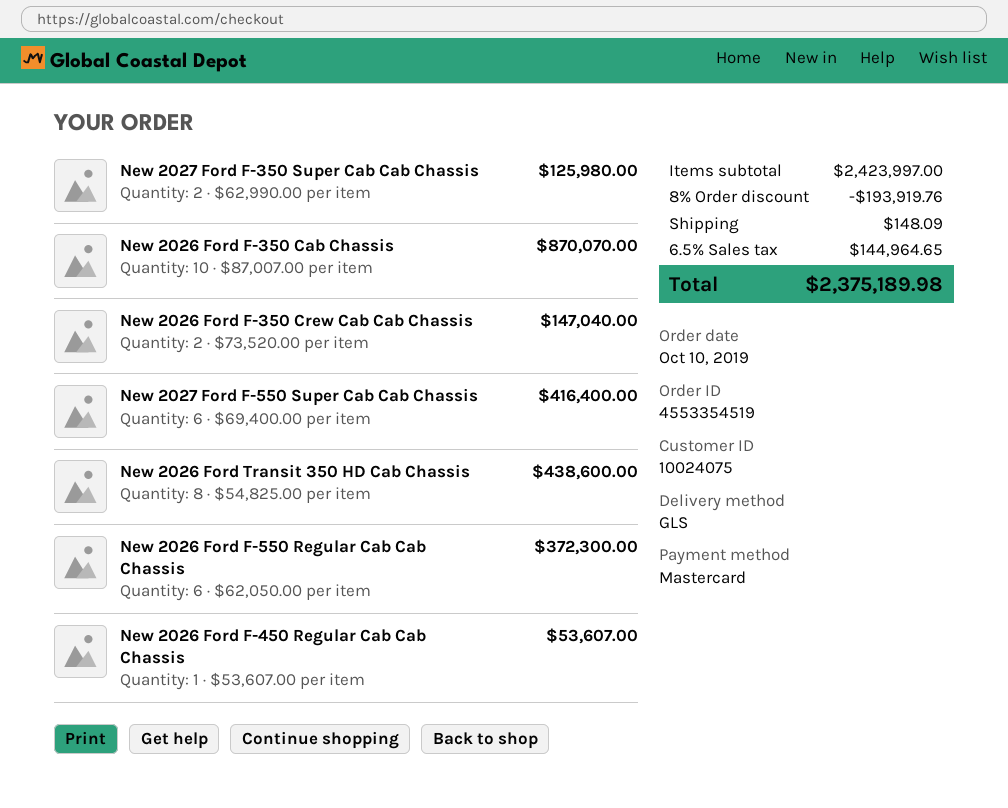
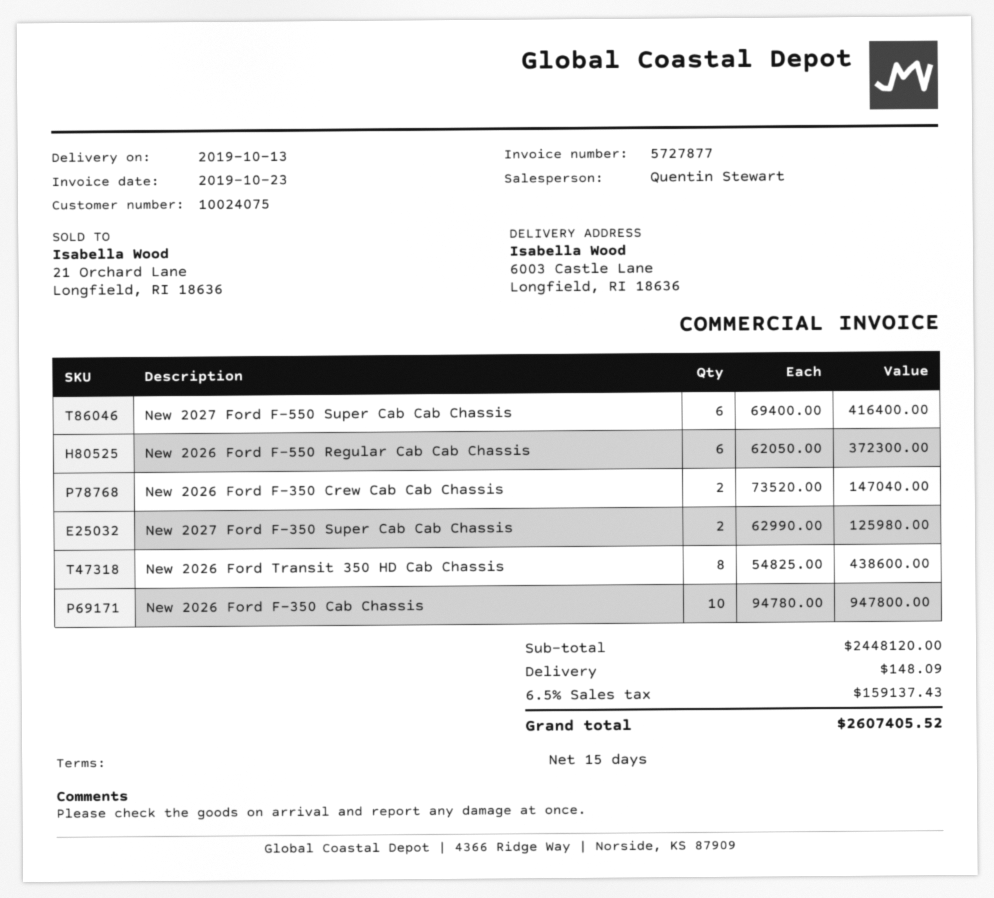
New 2026 Ford F-350 Cab Chassis: 10 x 87007.00 = 870070.00 -> 10 x 94780.00 = 947800.00
New 2026 Ford F-450 Regular Cab Cab Chassis: 1 x 53607.00 = 53607.00 -> none
subtotal: 2423997.00 -> 2448120.00
discount: 8% = 193919.76 -> none
tax: 6.5% = 144964.65 -> 6.5% = 159137.43
total: 2375189.98 -> 2607405.52

